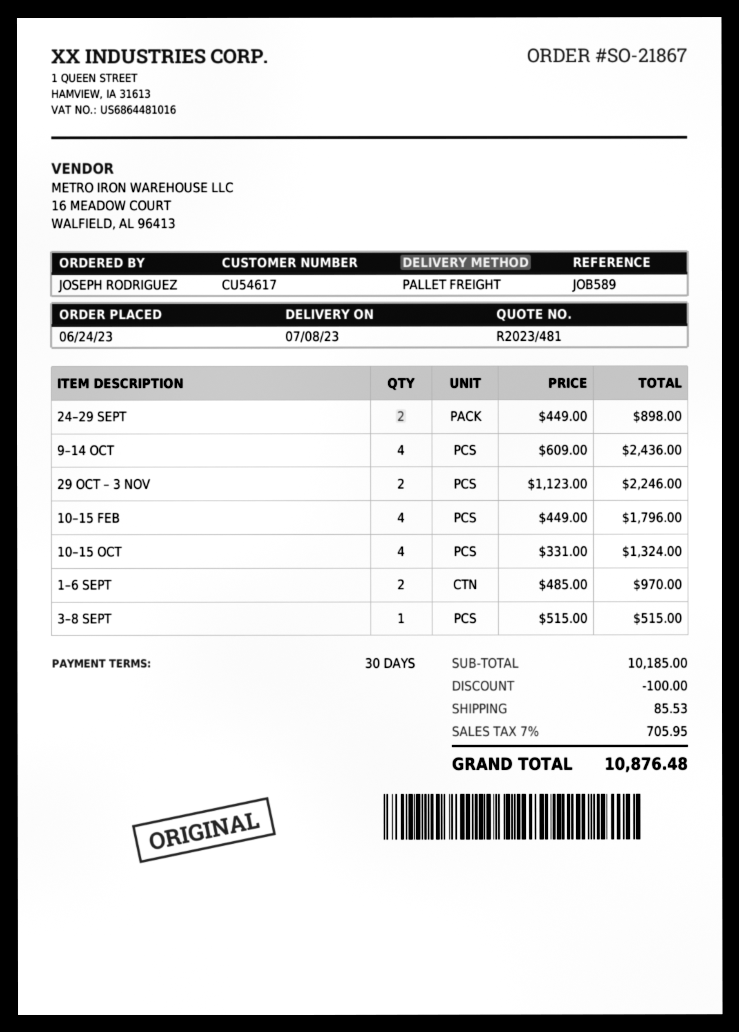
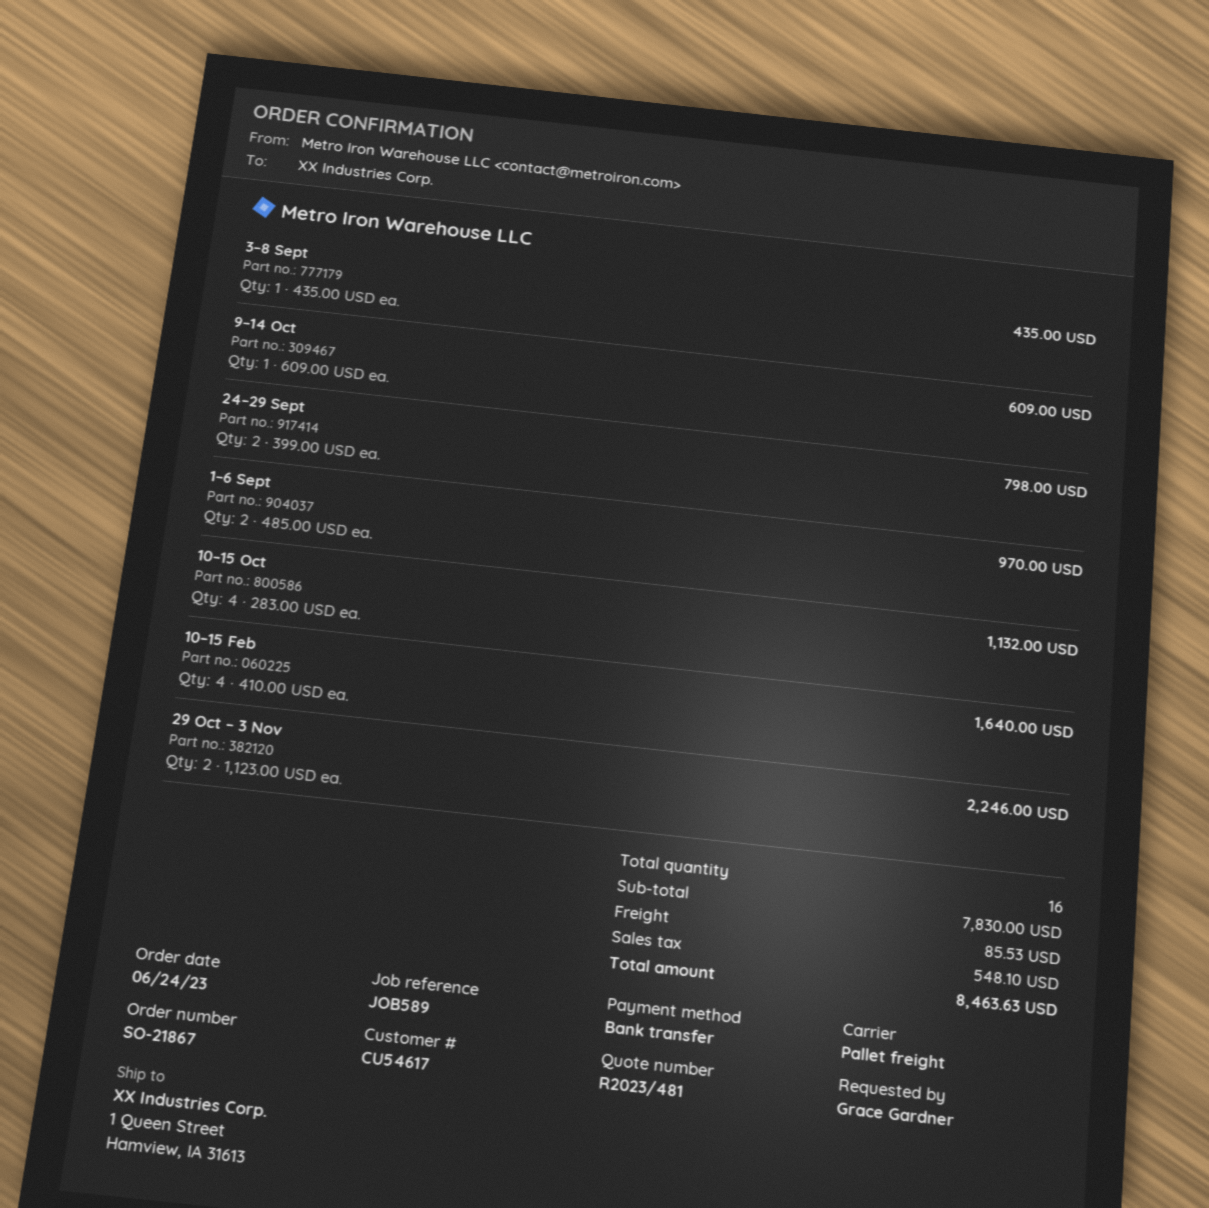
ordered by: JOSEPH RODRIGUEZ -> Grace Gardner
24–29 SEPT: 2 x 449.00 = 898.00 -> 2 x 399.00 = 798.00
9–14 OCT: 4 x 609.00 = 2436.00 -> 1 x 609.00 = 609.00
10–15 FEB: 4 x 449.00 = 1796.00 -> 4 x 410.00 = 1640.00
10–15 OCT: 4 x 331.00 = 1324.00 -> 4 x 283.00 = 1132.00
3–8 SEPT: 1 x 515.00 = 515.00 -> 1 x 435.00 = 435.00
subtotal: 10185.00 -> 7830.00
discount: 100.00 -> none
tax: 705.95 -> 548.10
total: 10876.48 -> 8463.63

